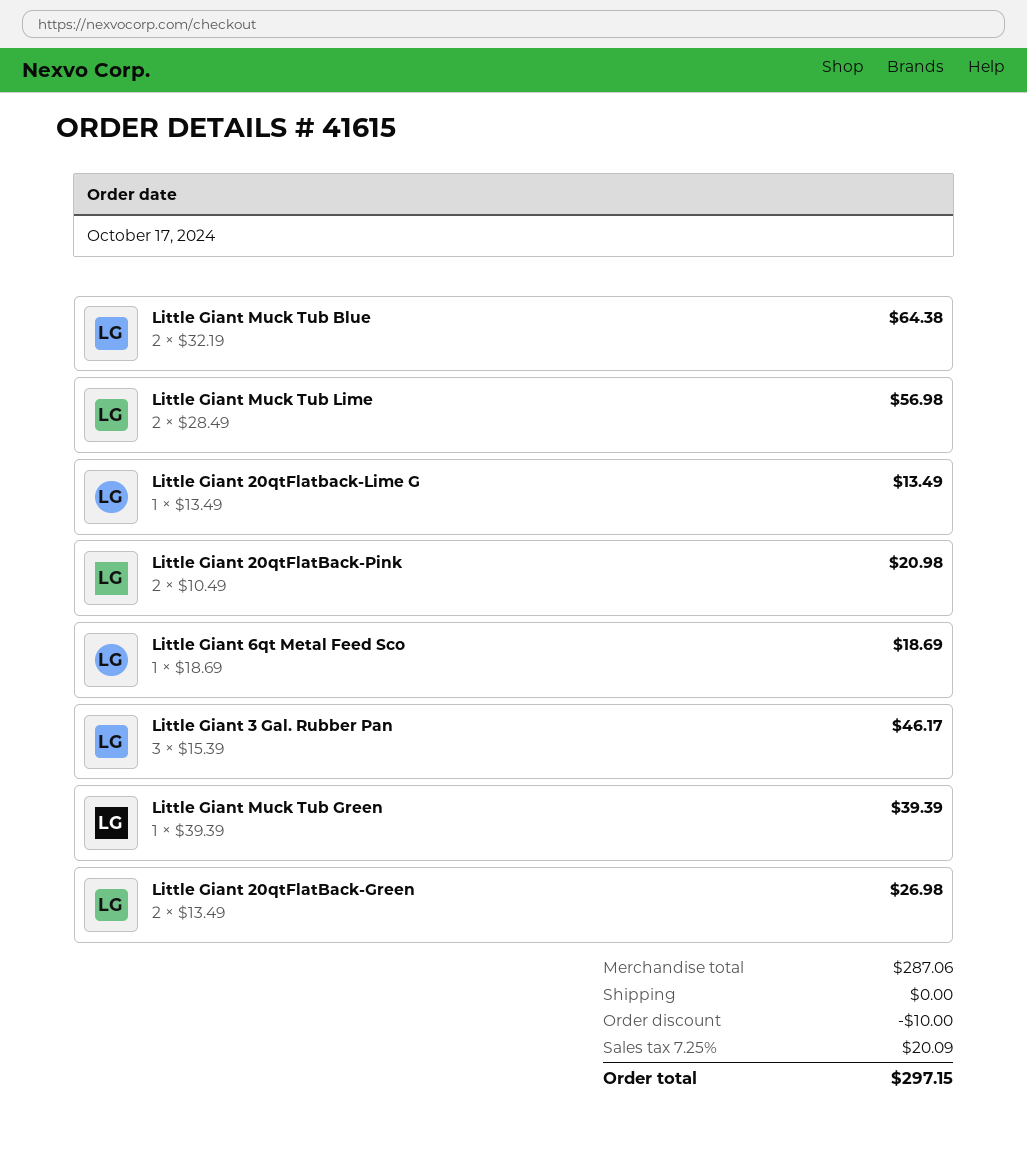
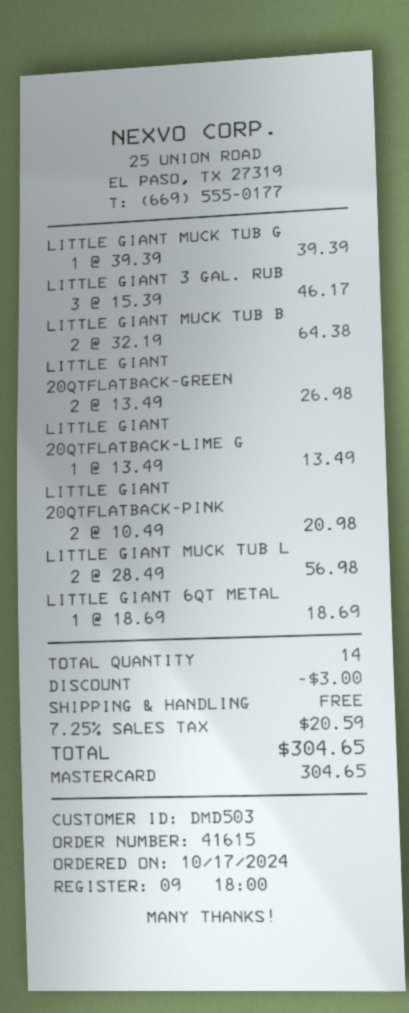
discount: 10.00 -> 3.00
tax: 7.25% = 20.09 -> 7.25% = 20.59
total: 297.15 -> 304.65

